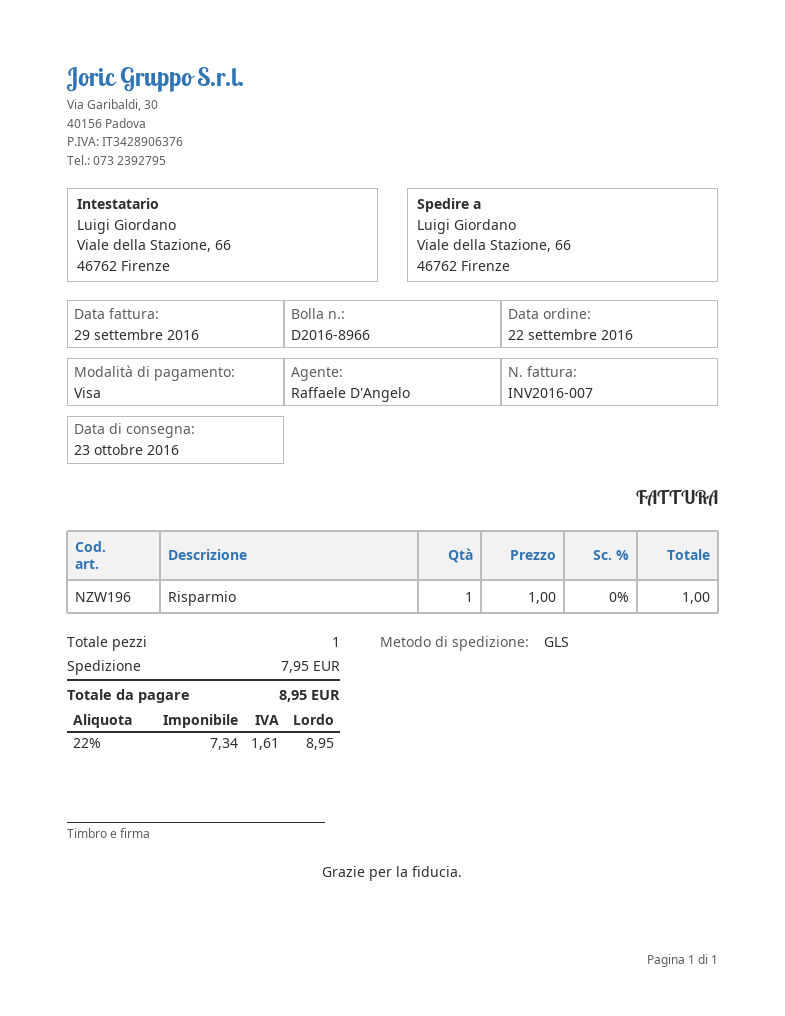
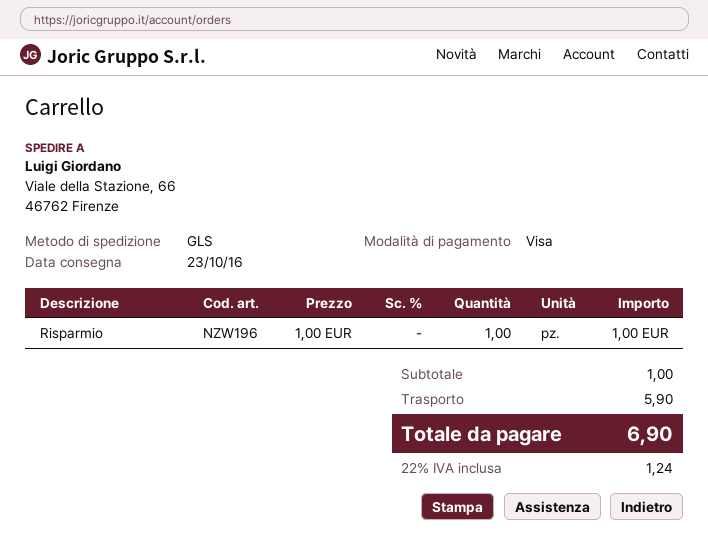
shipping: 7.95 -> 5.90
tax: 22% = 1.61 -> 22% = 1.24
total: 8.95 -> 6.90

